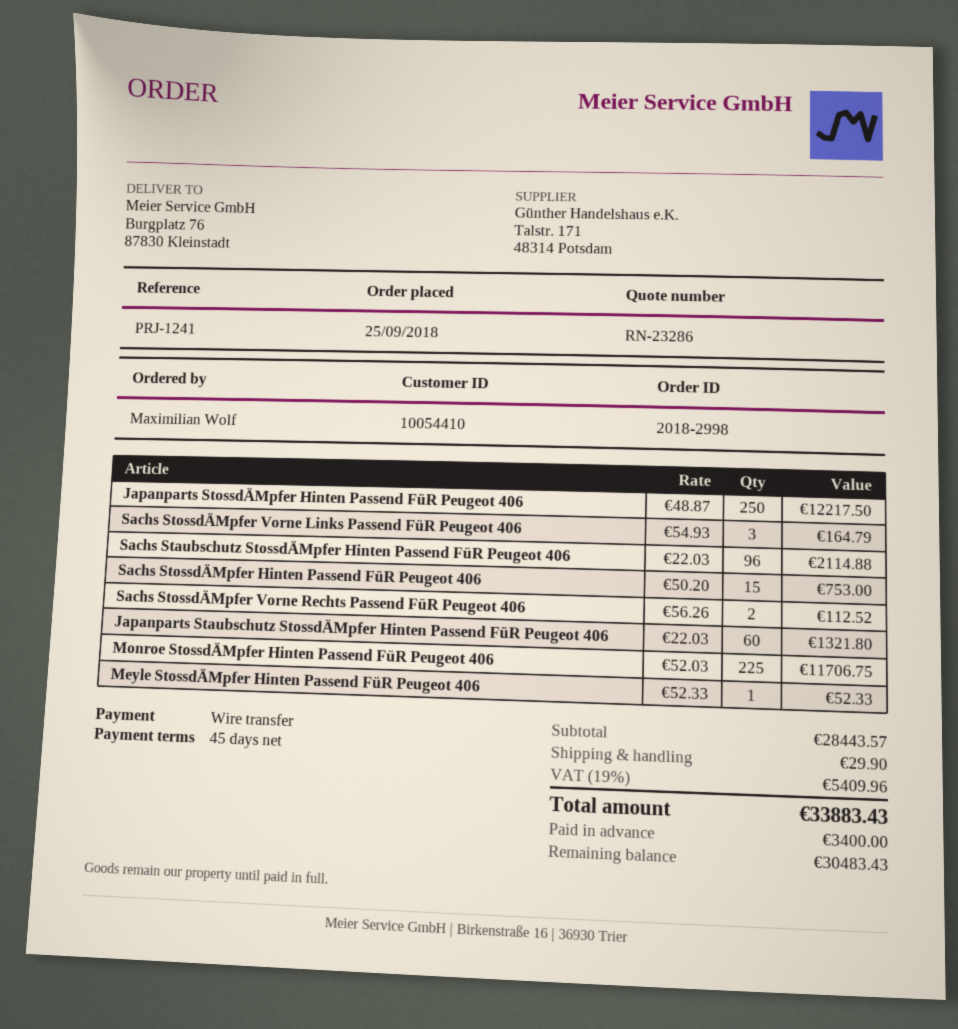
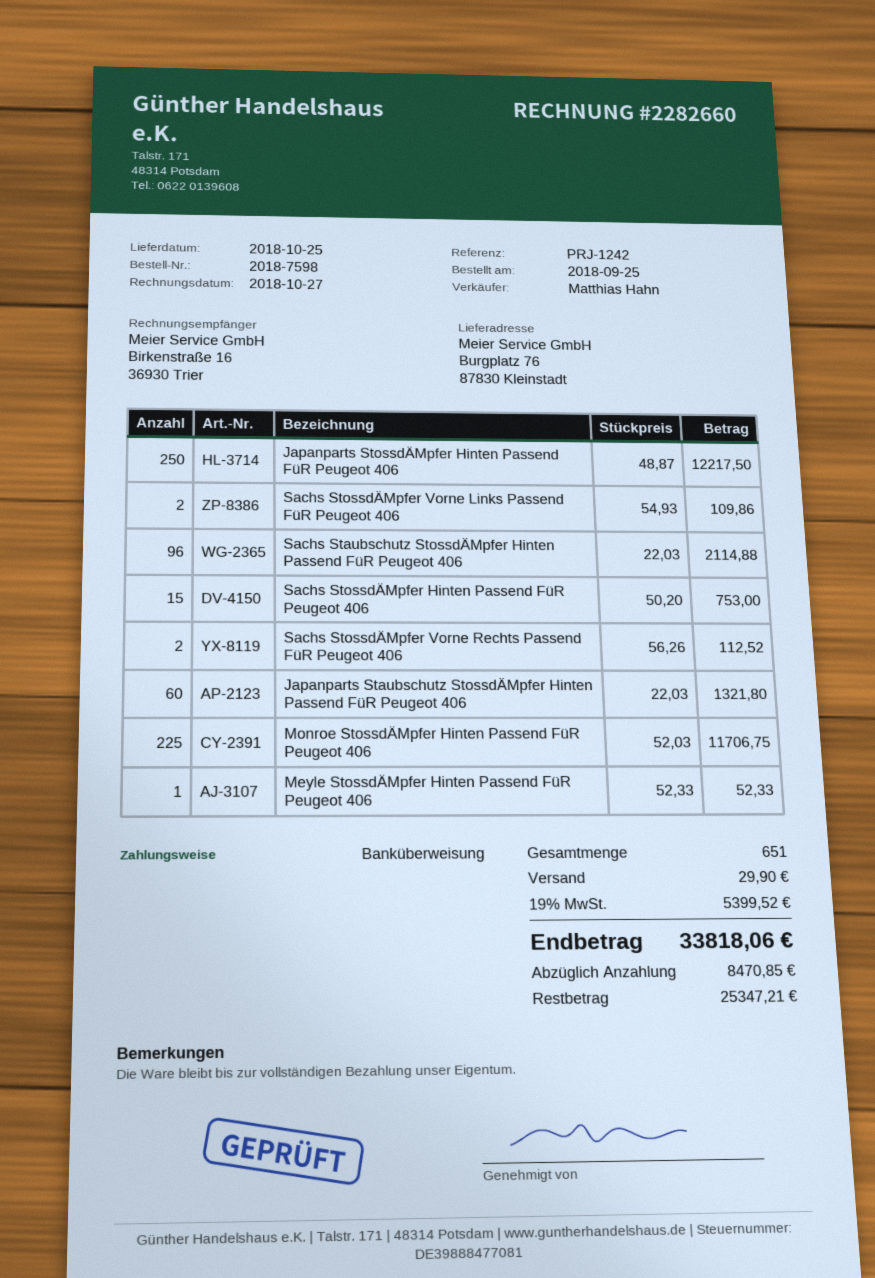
order number: 2018-2998 -> 2018-7598
reference: PRJ-1241 -> PRJ-1242
Sachs StossdÄMpfer Vorne Links Passend FüR Peugeot 406: 3 x 54.93 = 164.79 -> 2 x 54.93 = 109.86
tax: 19% = 5409.96 -> 19% = 5399.52
total: 33883.43 -> 33818.06
deposit: 3400.00 -> 8470.85
balance: 30483.43 -> 25347.21

